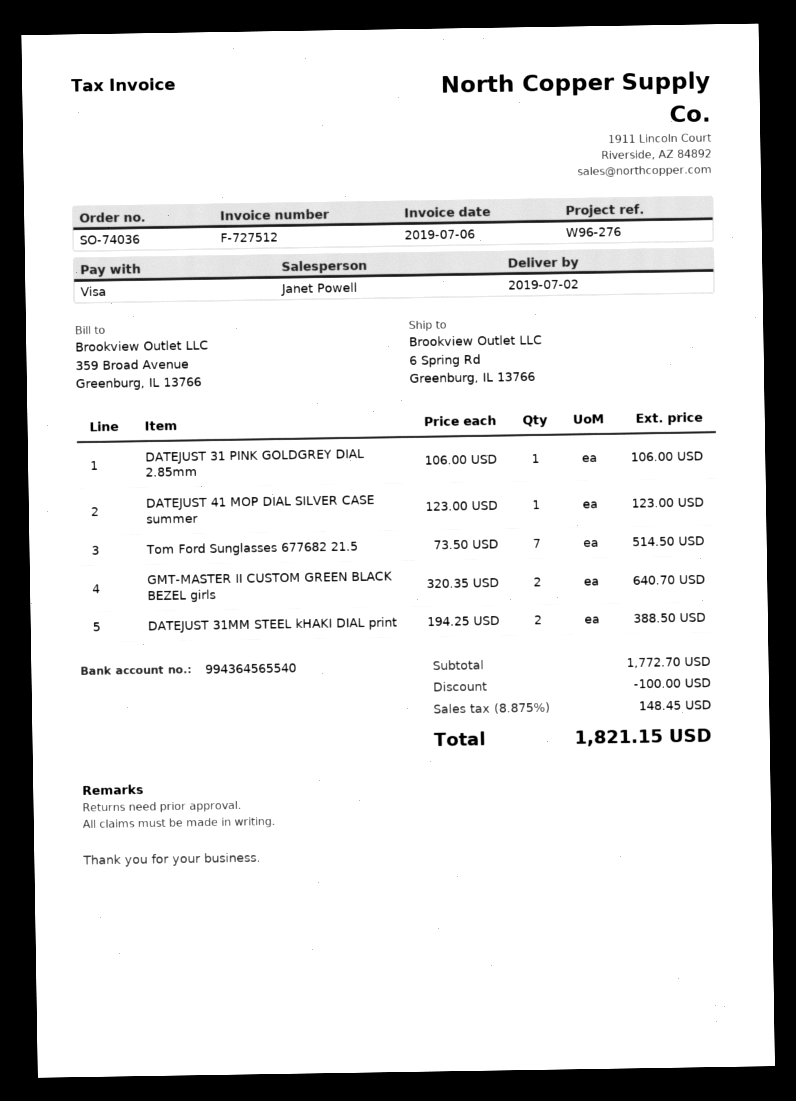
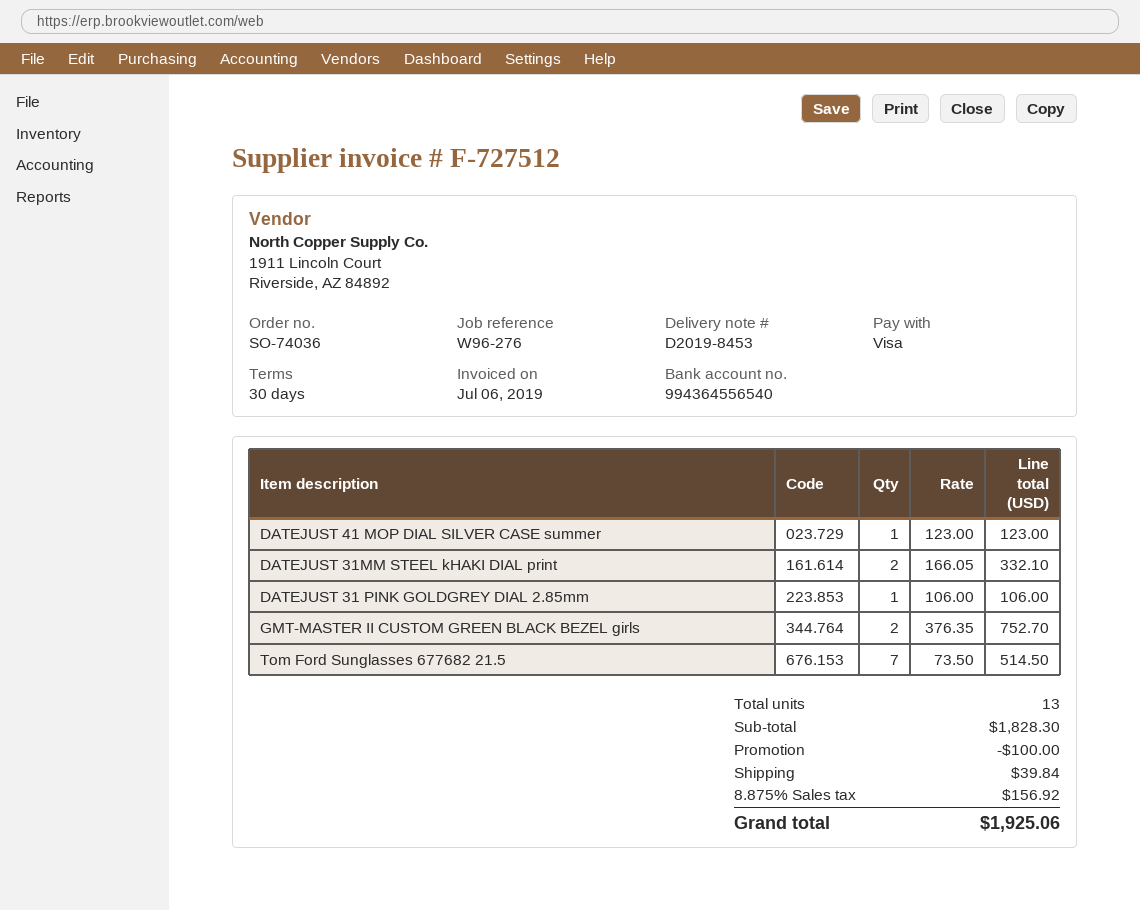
bank account: 994364565540 -> 994364556540
GMT-MASTER II CUSTOM GREEN BLACK BEZEL girls: 2 x 320.35 = 640.70 -> 2 x 376.35 = 752.70
DATEJUST 31MM STEEL kHAKI DIAL print: 2 x 194.25 = 388.50 -> 2 x 166.05 = 332.10
subtotal: 1772.70 -> 1828.30
shipping: none -> 39.84
tax: 8.875% = 148.45 -> 8.875% = 156.92
total: 1821.15 -> 1925.06

